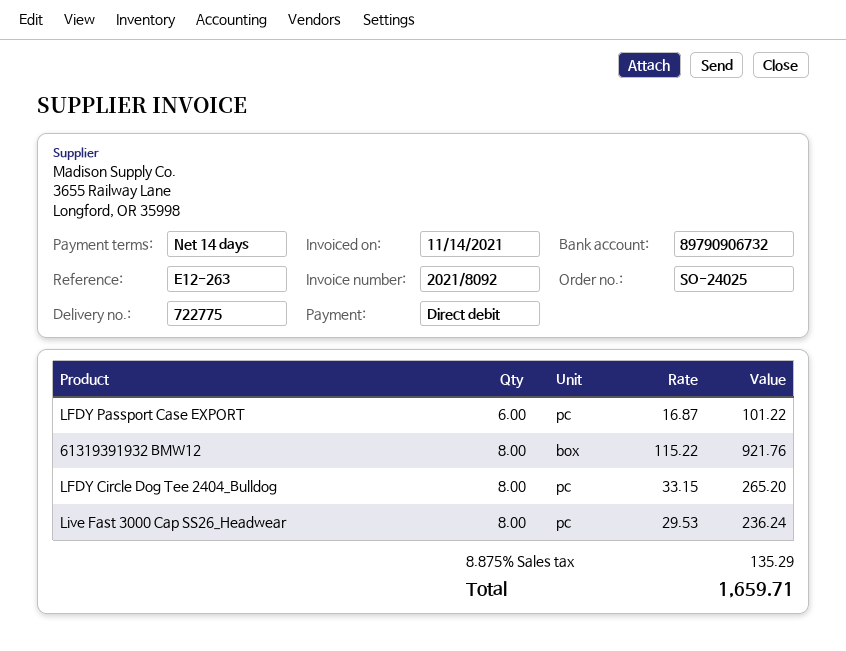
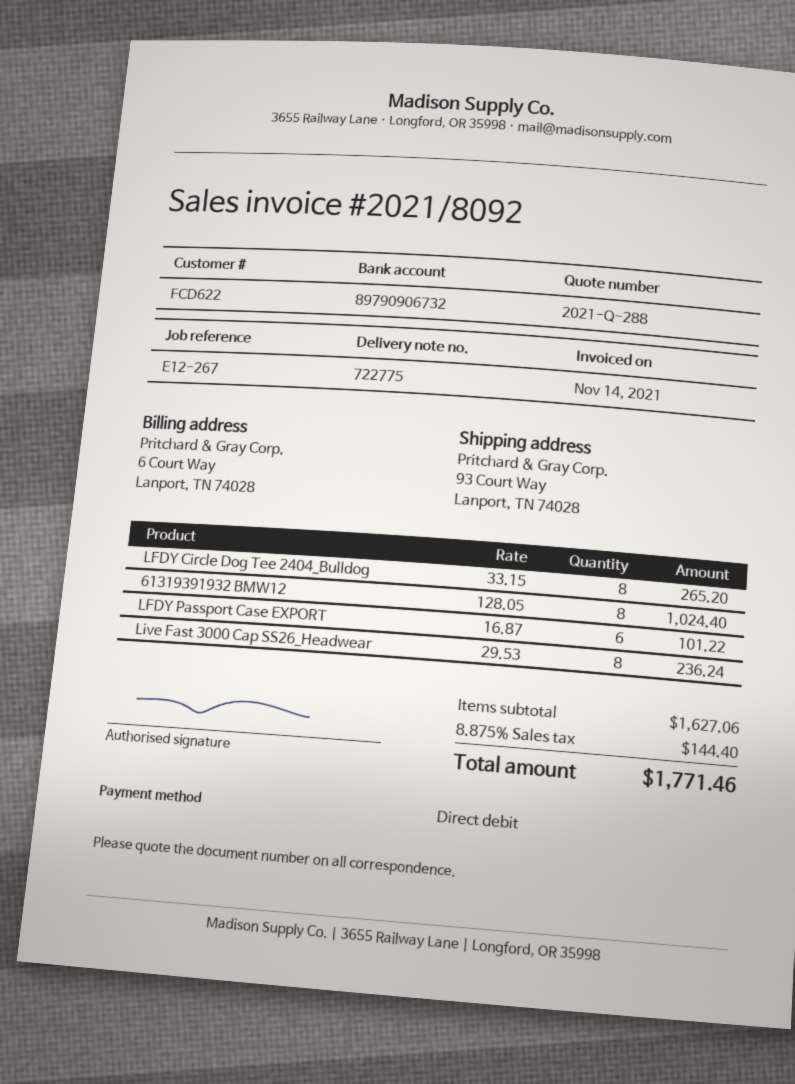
reference: E12-263 -> E12-267
61319391932 BMW12: 8 x 115.22 = 921.76 -> 8 x 128.05 = 1024.40
tax: 8.875% = 135.29 -> 8.875% = 144.40
total: 1659.71 -> 1771.46

